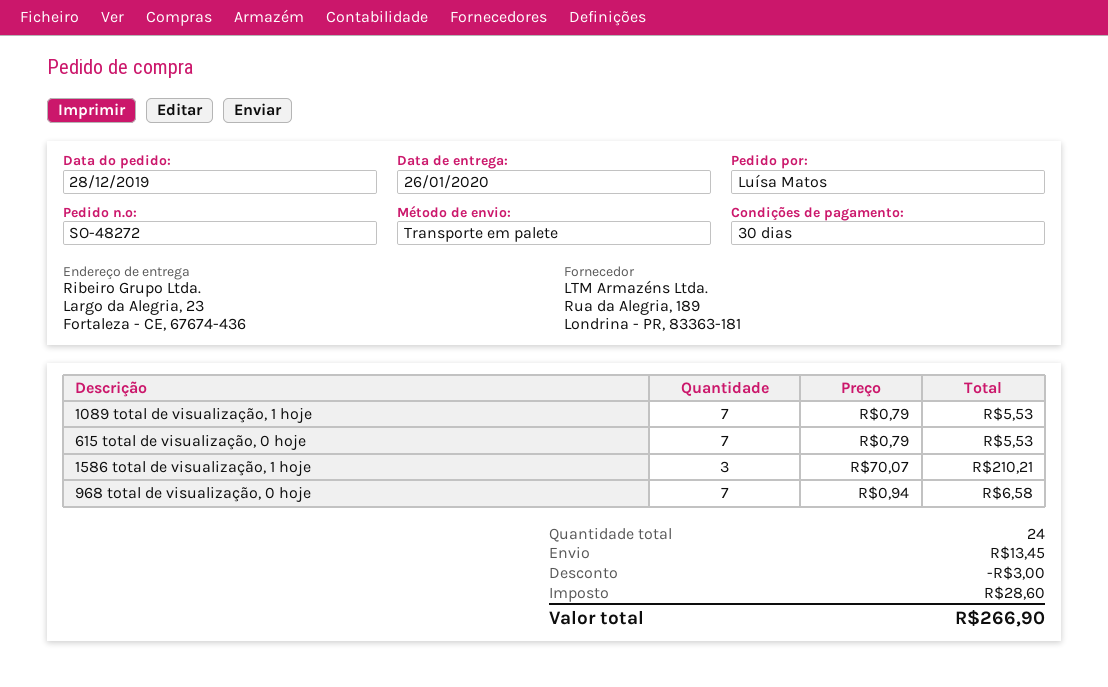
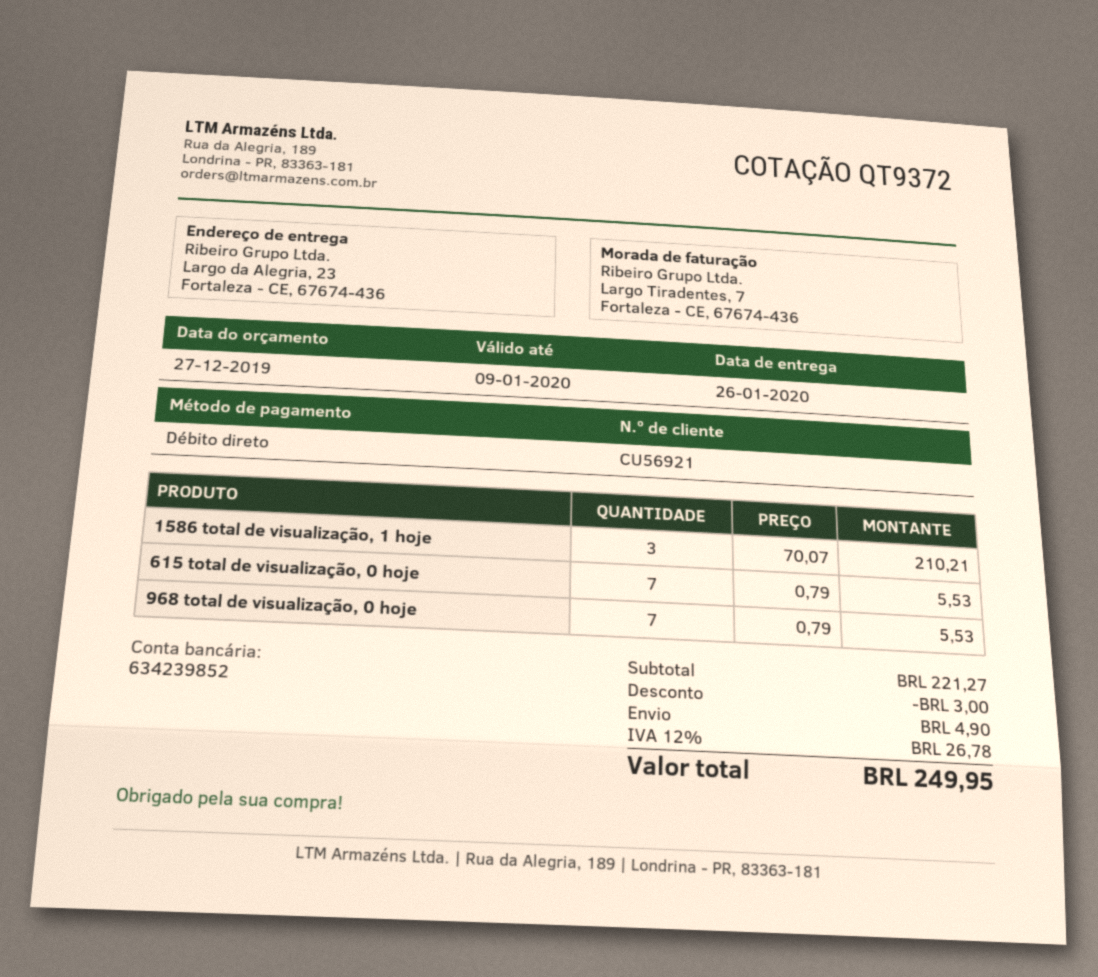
1089 total de visualização, 1 hoje: 7 x 0.79 = 5.53 -> none
968 total de visualização, 0 hoje: 7 x 0.94 = 6.58 -> 7 x 0.79 = 5.53
shipping: 13.45 -> 4.90
tax: 28.60 -> 26.78
total: 266.90 -> 249.95

